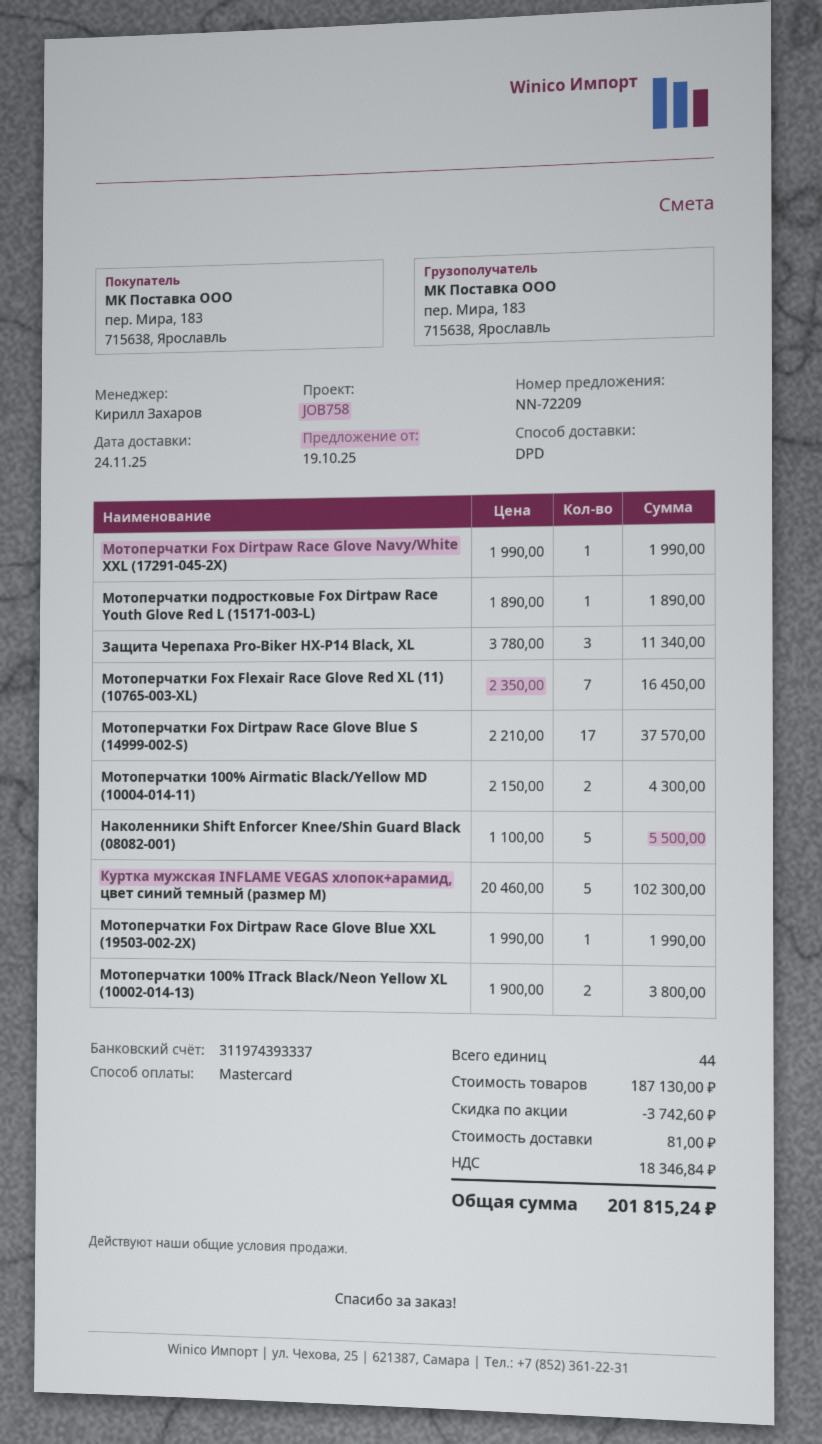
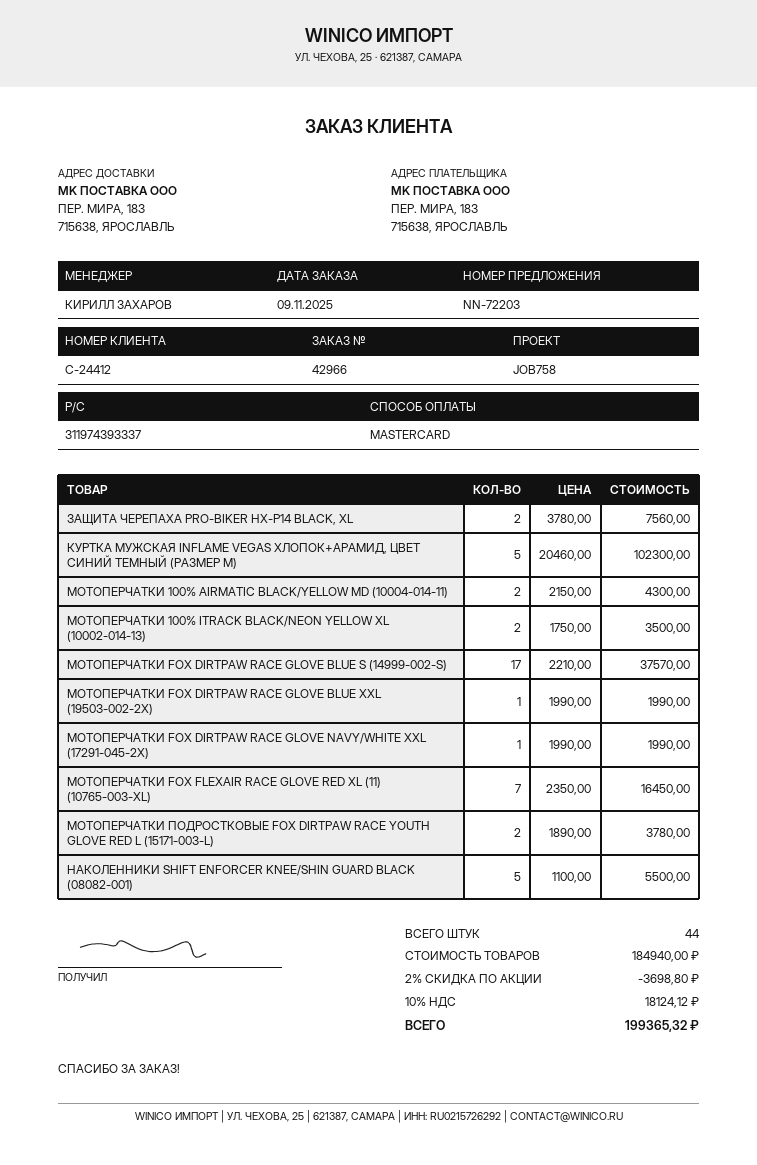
quote number: NN-72209 -> NN-72203
Мотоперчатки подростковые Fox Dirtpaw Race Youth Glove Red L (15171-003-L): 1 x 1890.00 = 1890.00 -> 2 x 1890.00 = 3780.00
Защита Черепаха Pro-Biker HX-P14 Black, XL: 3 x 3780.00 = 11340.00 -> 2 x 3780.00 = 7560.00
Мотоперчатки 100% ITrack Black/Neon Yellow XL (10002-014-13): 2 x 1900.00 = 3800.00 -> 2 x 1750.00 = 3500.00
subtotal: 187130.00 -> 184940.00
discount: 3742.60 -> 3698.80
shipping: 81.00 -> none
tax: 18346.84 -> 18124.12
total: 201815.24 -> 199365.32

